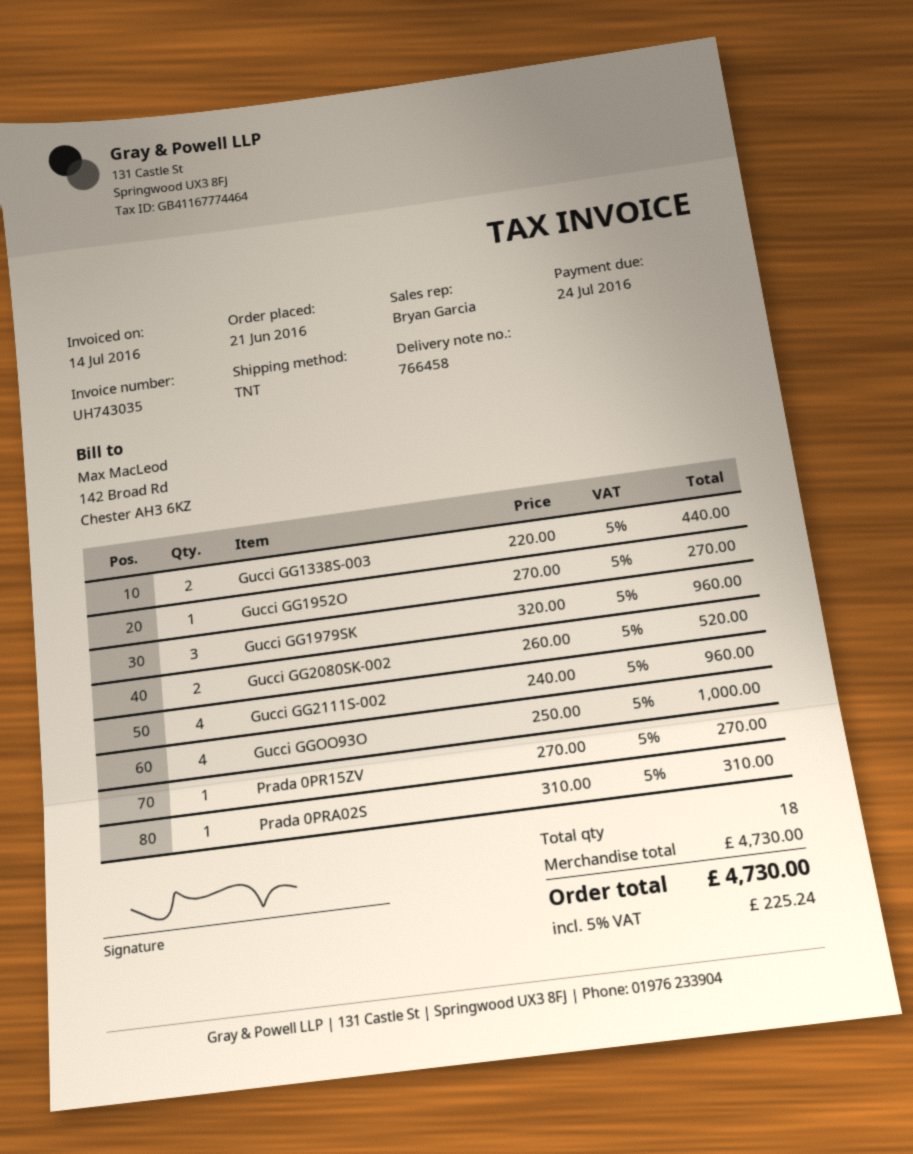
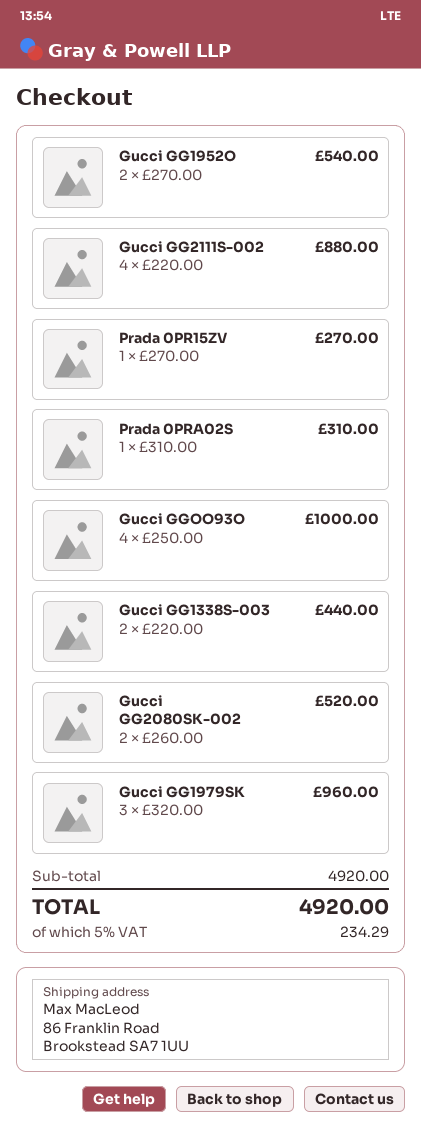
Gucci GG1952O: 1 x 270.00 = 270.00 -> 2 x 270.00 = 540.00
Gucci GG2111S-002: 4 x 240.00 = 960.00 -> 4 x 220.00 = 880.00
subtotal: 4730.00 -> 4920.00
tax: 5% = 225.24 -> 5% = 234.29
total: 4730.00 -> 4920.00

